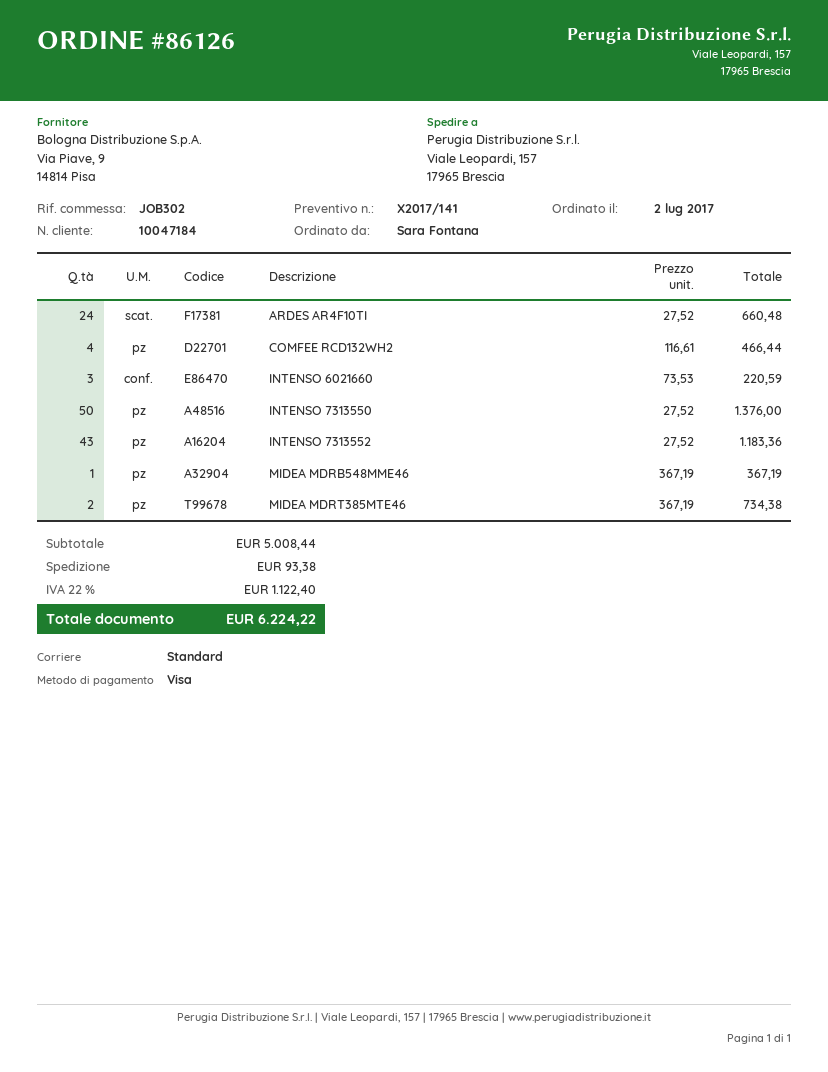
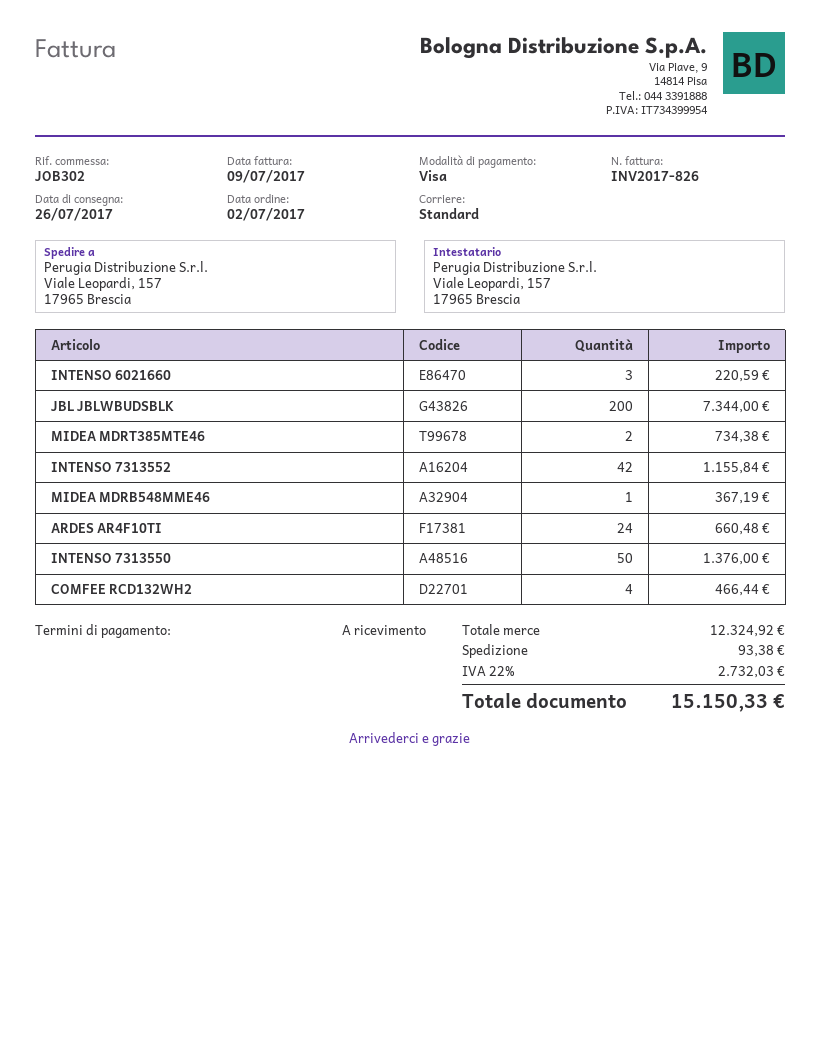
INTENSO 7313552: 43 for 1183.36 -> 42 for 1155.84
JBL JBLWBUDSBLK: none -> 200 for 7344.00
subtotal: 5008.44 -> 12324.92
tax: 22% = 1122.40 -> 22% = 2732.03
total: 6224.22 -> 15150.33

